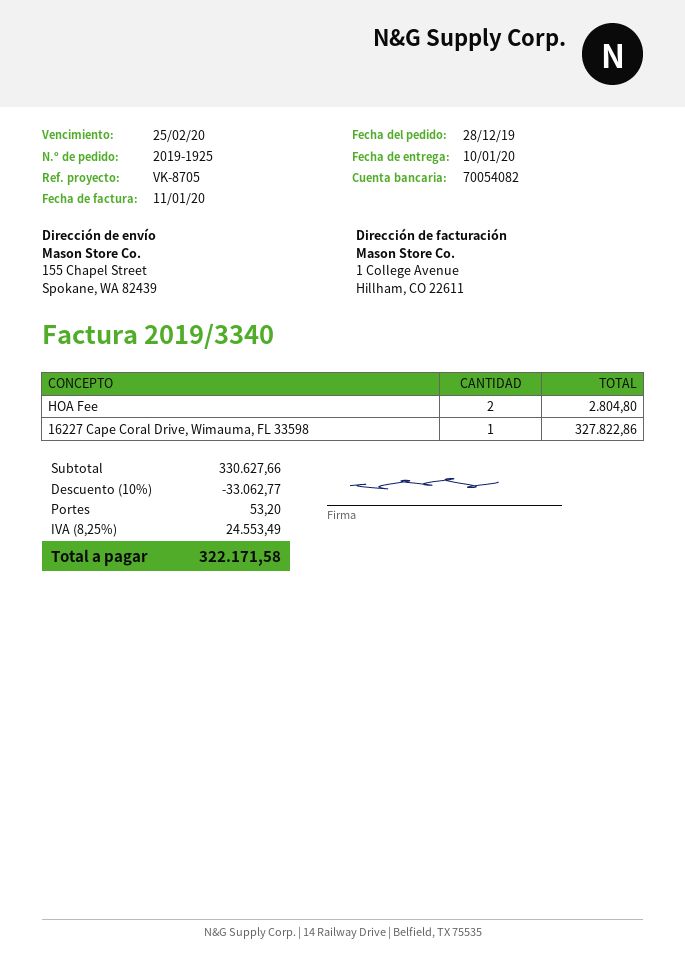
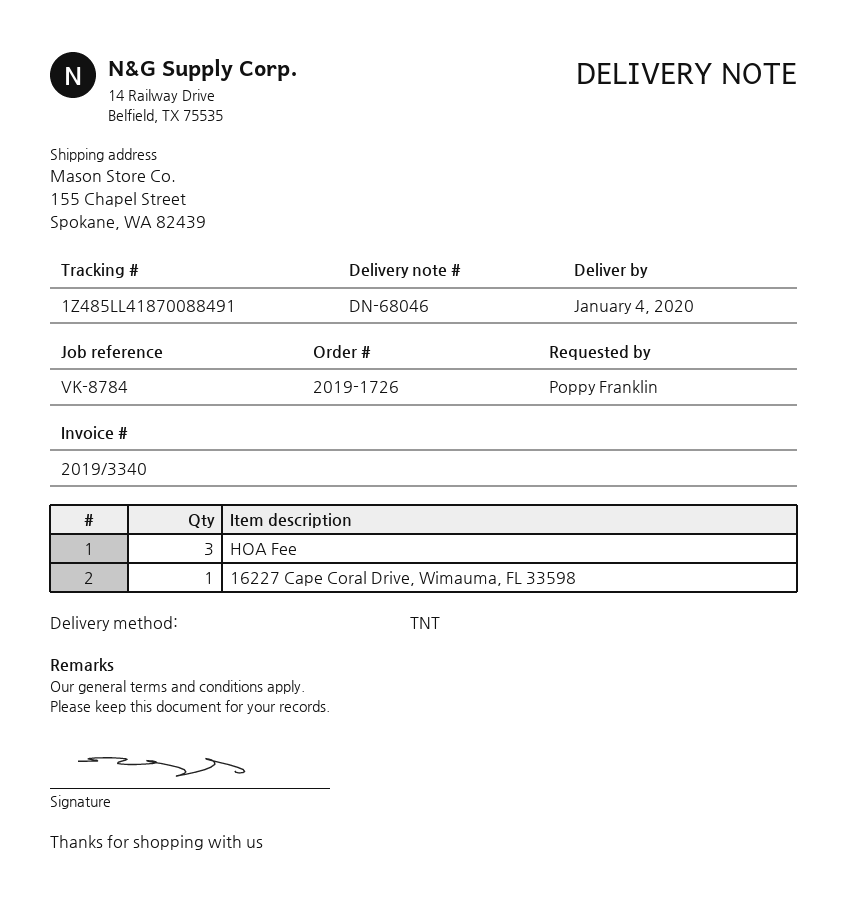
order number: 2019-1925 -> 2019-1726
delivery date: 2020-01-10 -> 2020-01-04
reference: VK-8705 -> VK-8784
HOA Fee: 2 -> 3

